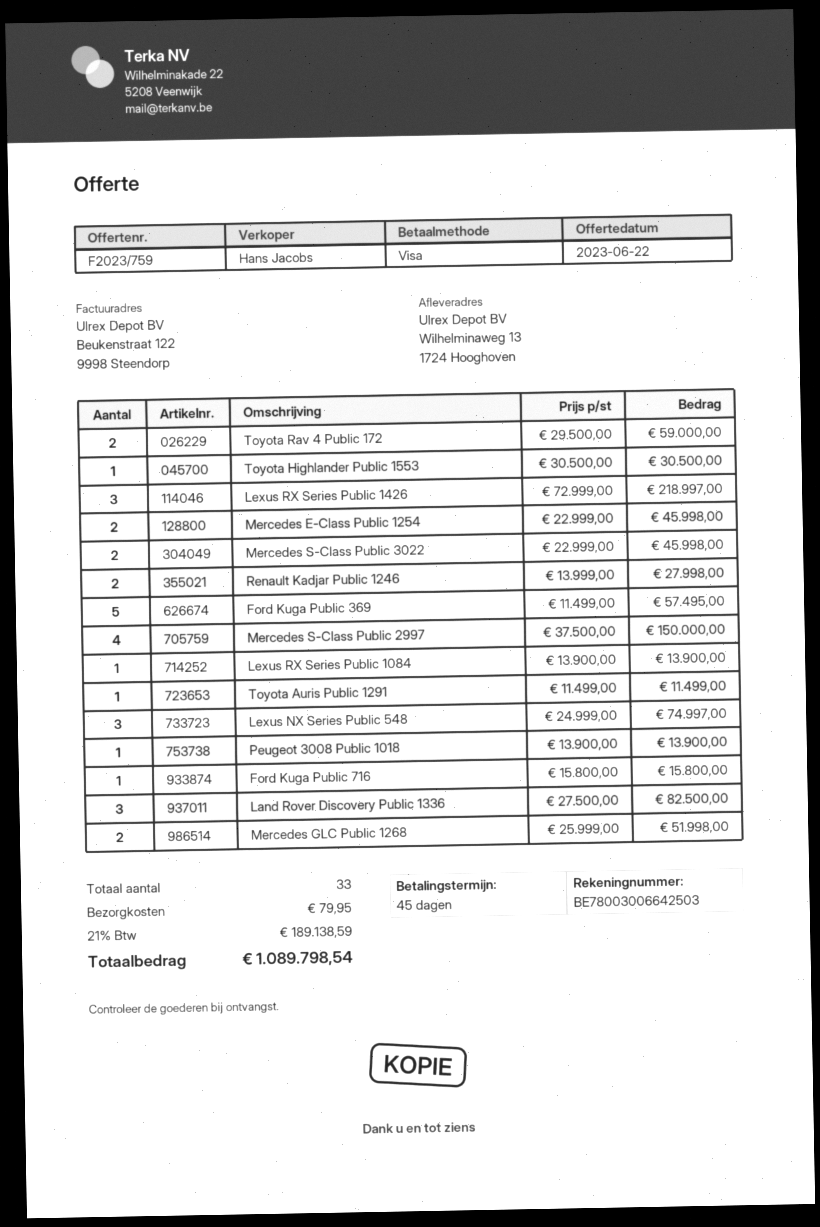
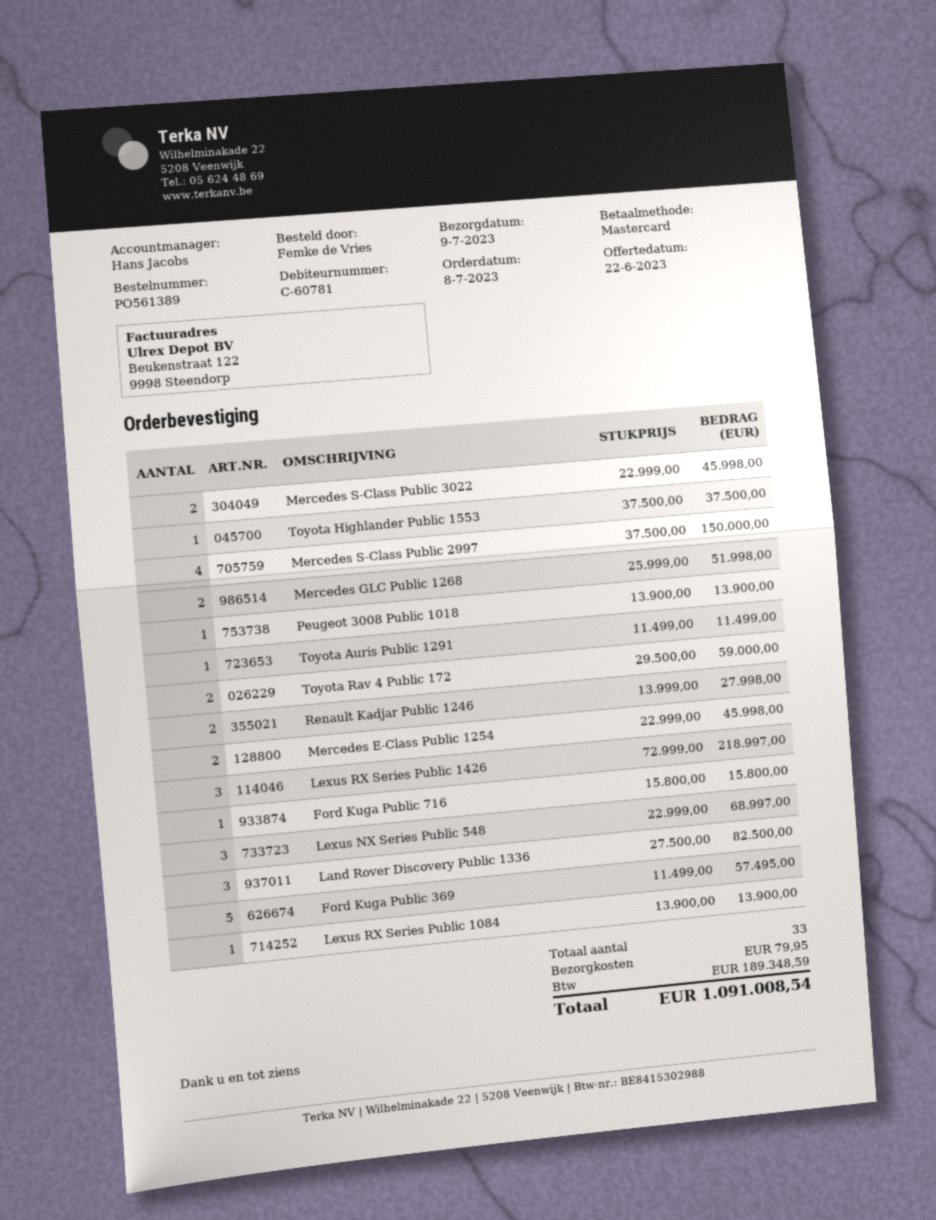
payment method: Visa -> Mastercard
Toyota Highlander Public 1553: 1 x 30500.00 = 30500.00 -> 1 x 37500.00 = 37500.00
Lexus NX Series Public 548: 3 x 24999.00 = 74997.00 -> 3 x 22999.00 = 68997.00
tax: 189138.59 -> 189348.59
total: 1089798.54 -> 1091008.54

